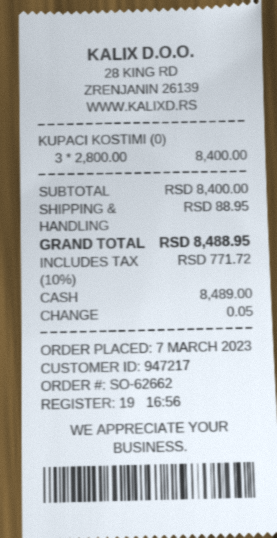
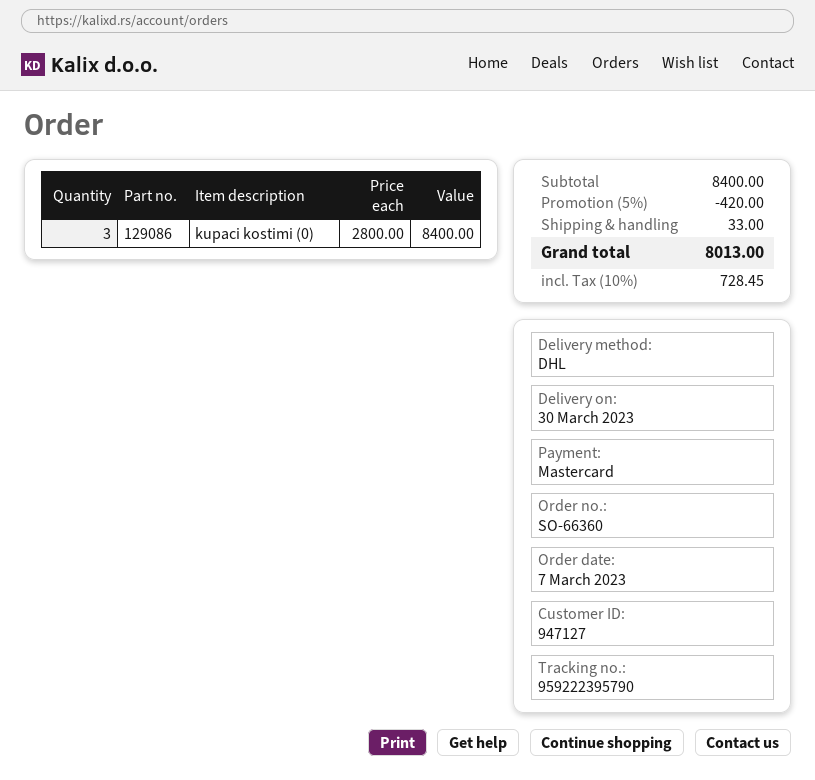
order number: SO-62662 -> SO-66360
customer number: 947217 -> 947127
payment method: cash -> Mastercard
discount: none -> 5% = 420.00
shipping: 88.95 -> 33.00
tax: 10% = 771.72 -> 10% = 728.45
total: 8488.95 -> 8013.00

